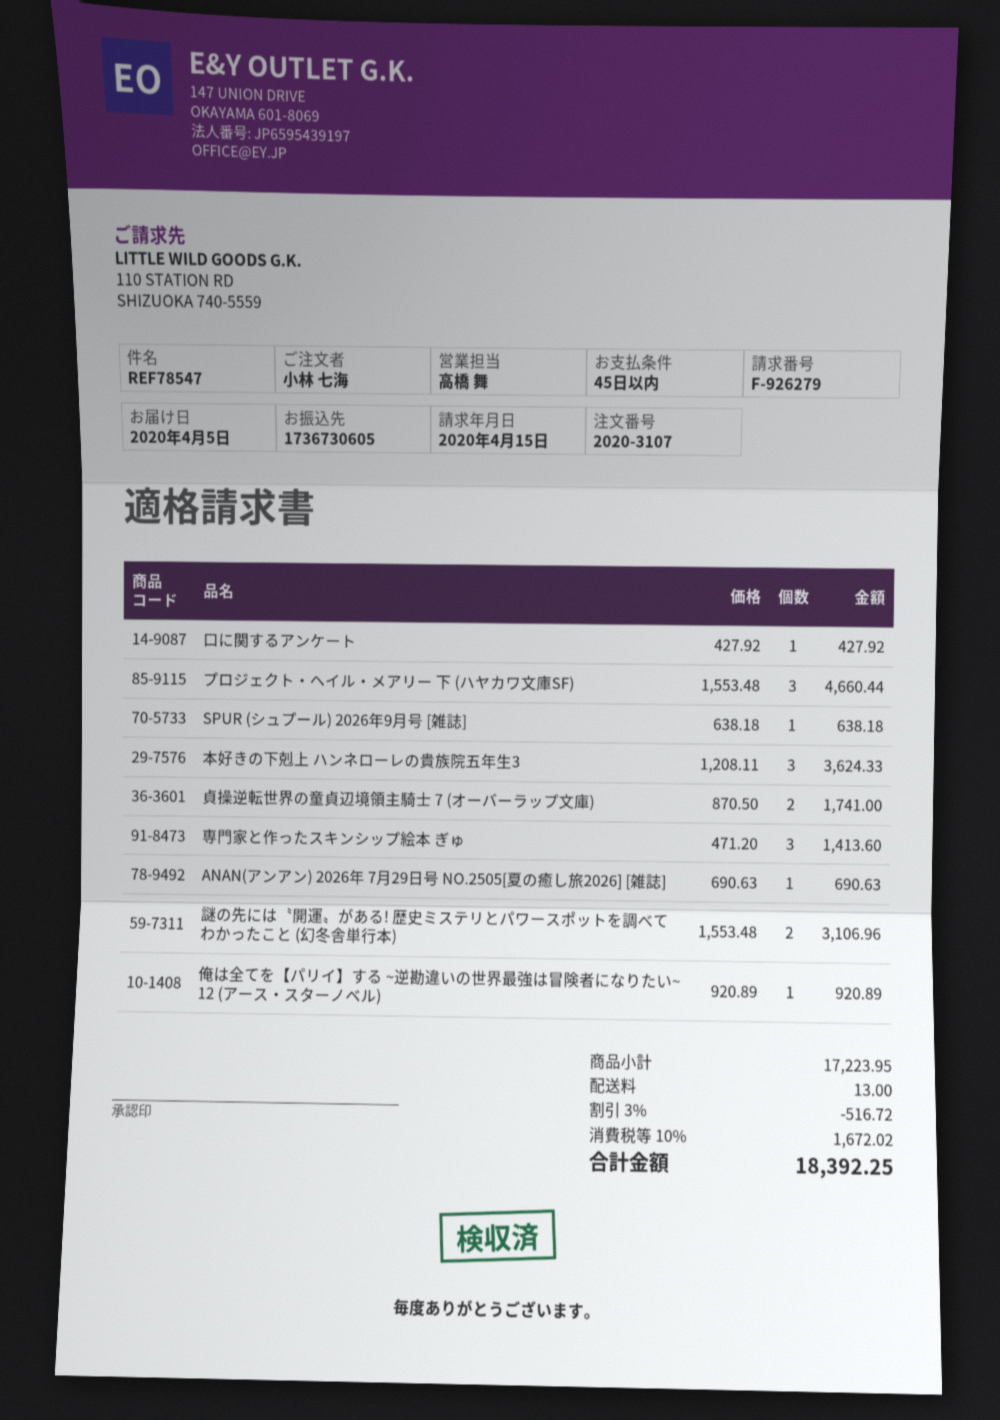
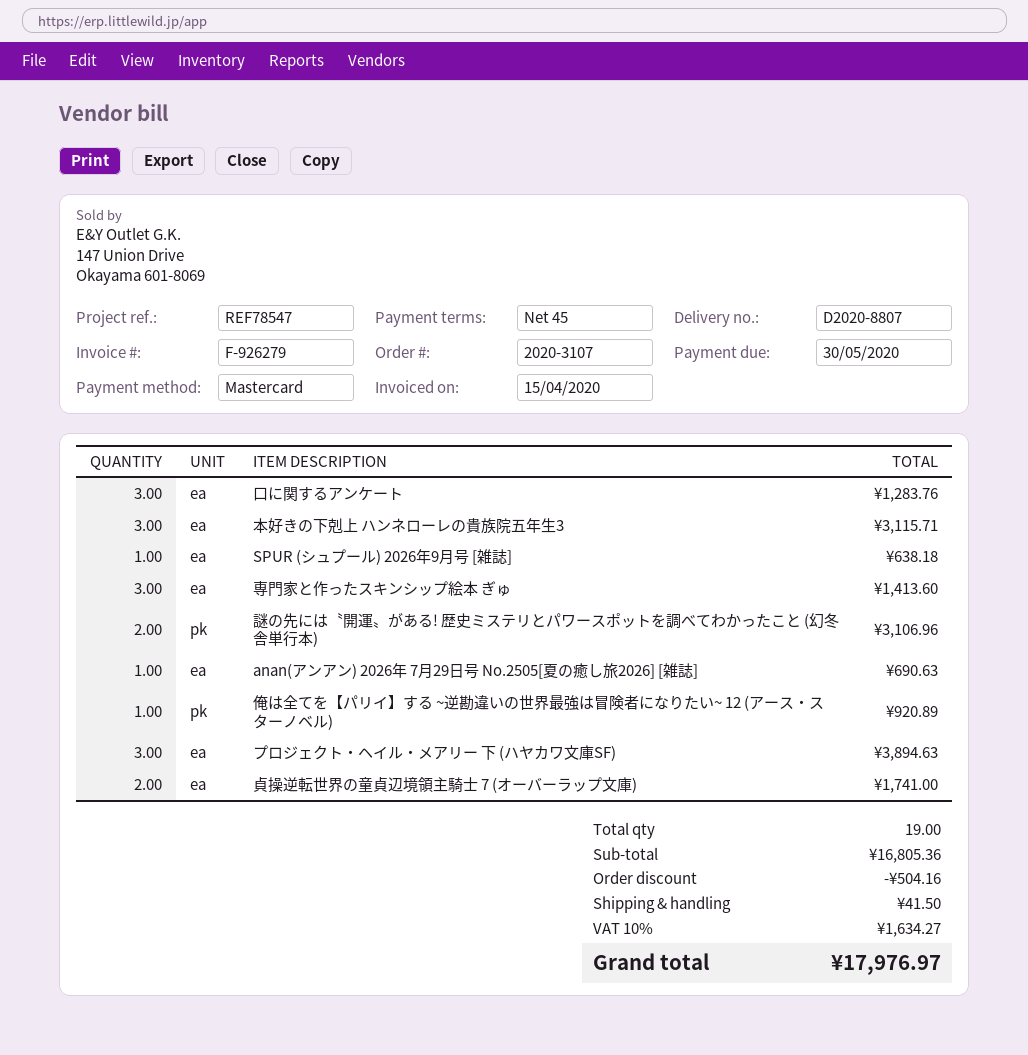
口に関するアンケート: 1 for 427.92 -> 3 for 1283.76
プロジェクト・ヘイル・メアリー 下 (ハヤカワ文庫SF): 3 for 4660.44 -> 3 for 3894.63
本好きの下剋上 ハンネローレの貴族院五年生3: 3 for 3624.33 -> 3 for 3115.71
subtotal: 17223.95 -> 16805.36
discount: 516.72 -> 504.16
shipping: 13.00 -> 41.50
tax: 10% = 1672.02 -> 10% = 1634.27
total: 18392.25 -> 17976.97

